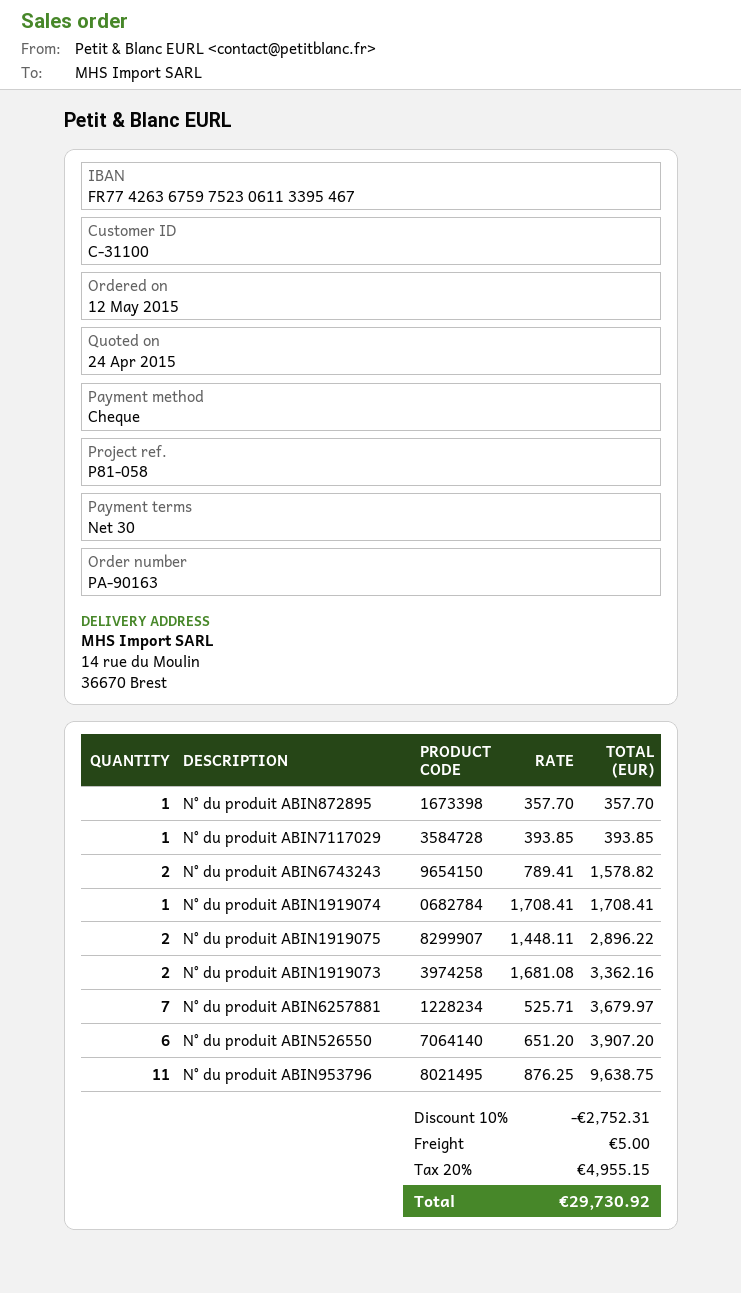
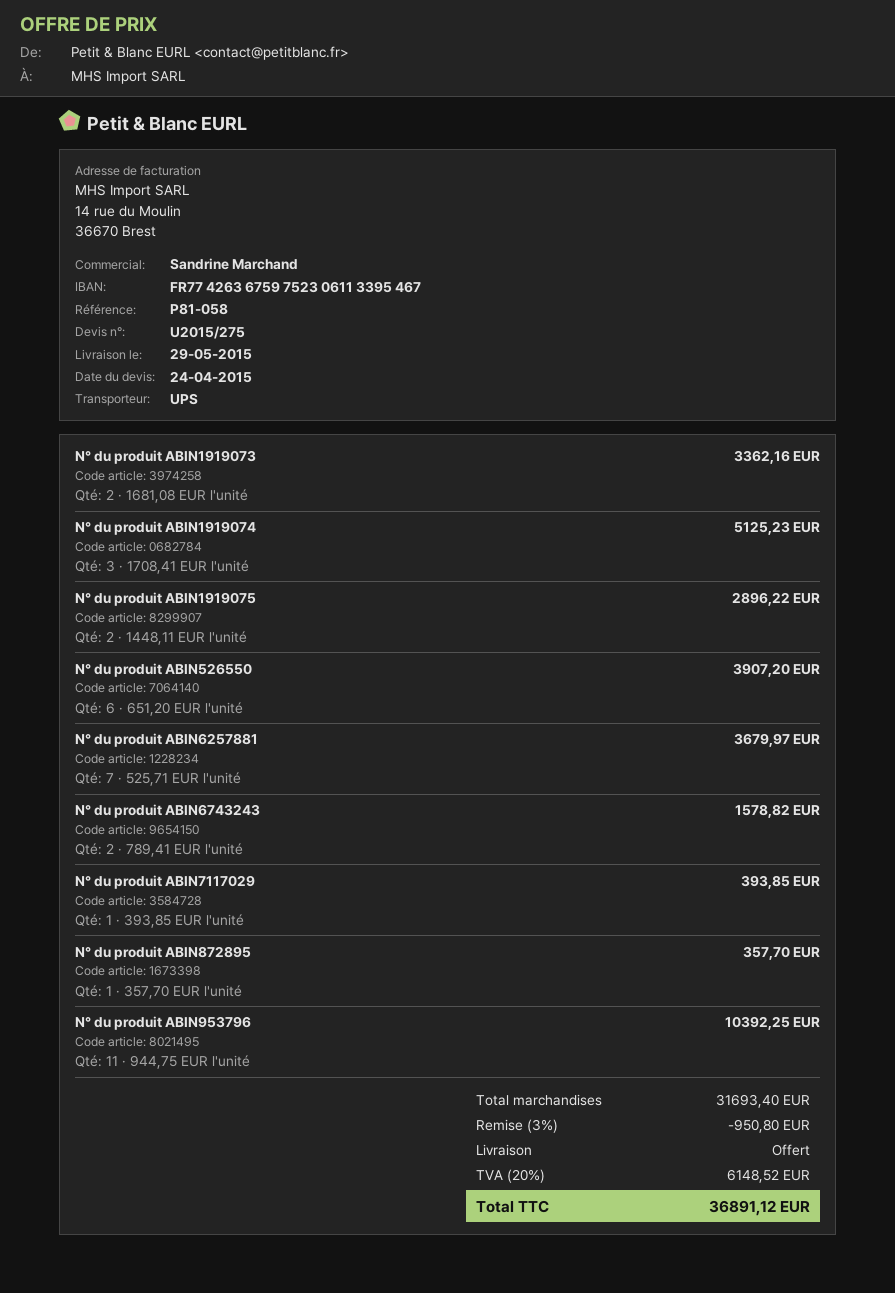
N° du produit ABIN1919074: 1 x 1708.41 = 1708.41 -> 3 x 1708.41 = 5125.23
N° du produit ABIN953796: 11 x 876.25 = 9638.75 -> 11 x 944.75 = 10392.25
discount: 10% = 2752.31 -> 3% = 950.80
shipping: 5.00 -> 0.00
tax: 20% = 4955.15 -> 20% = 6148.52
total: 29730.92 -> 36891.12

